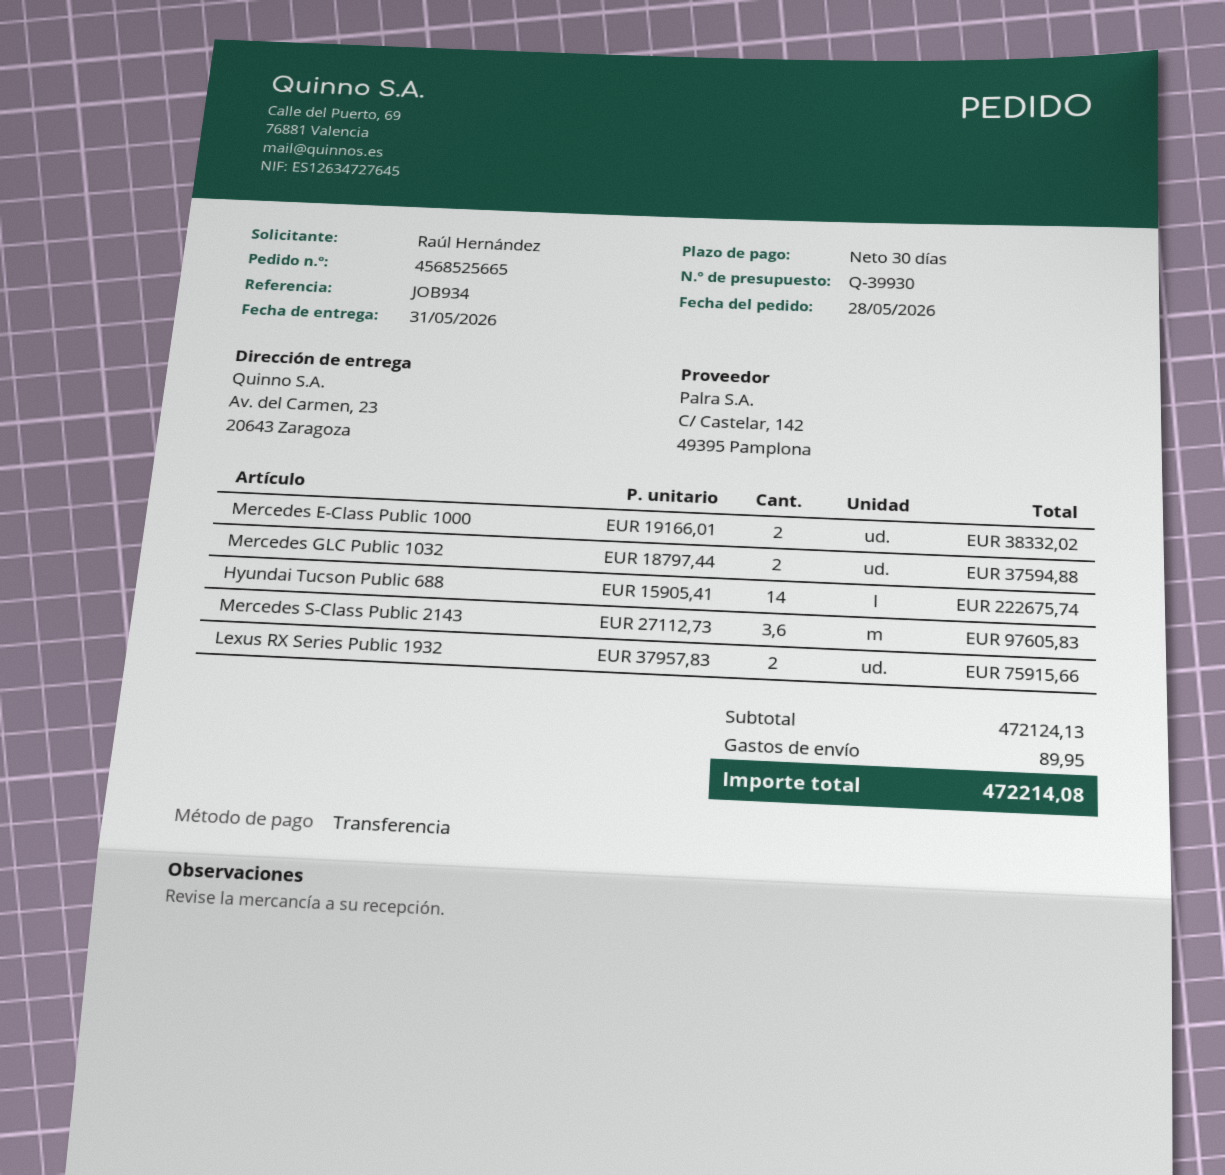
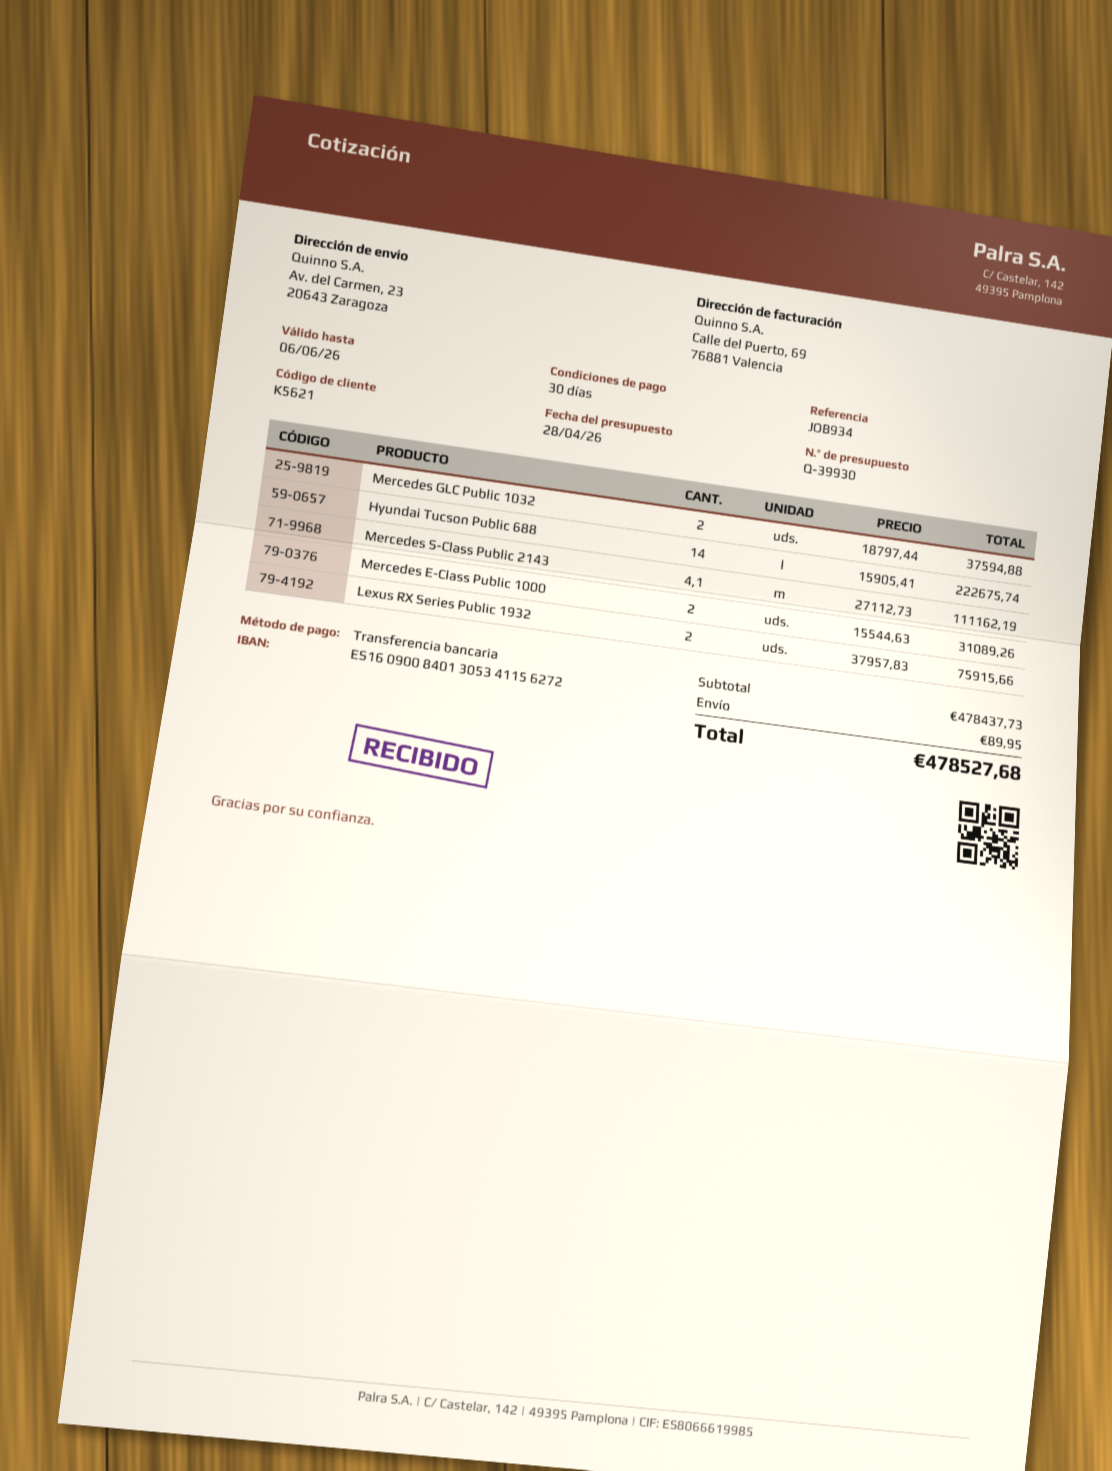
Mercedes E-Class Public 1000: 2 x 19166.01 = 38332.02 -> 2 x 15544.63 = 31089.26
Mercedes S-Class Public 2143: 3.6 x 27112.73 = 97605.83 -> 4.1 x 27112.73 = 111162.19
subtotal: 472124.13 -> 478437.73
total: 472214.08 -> 478527.68

